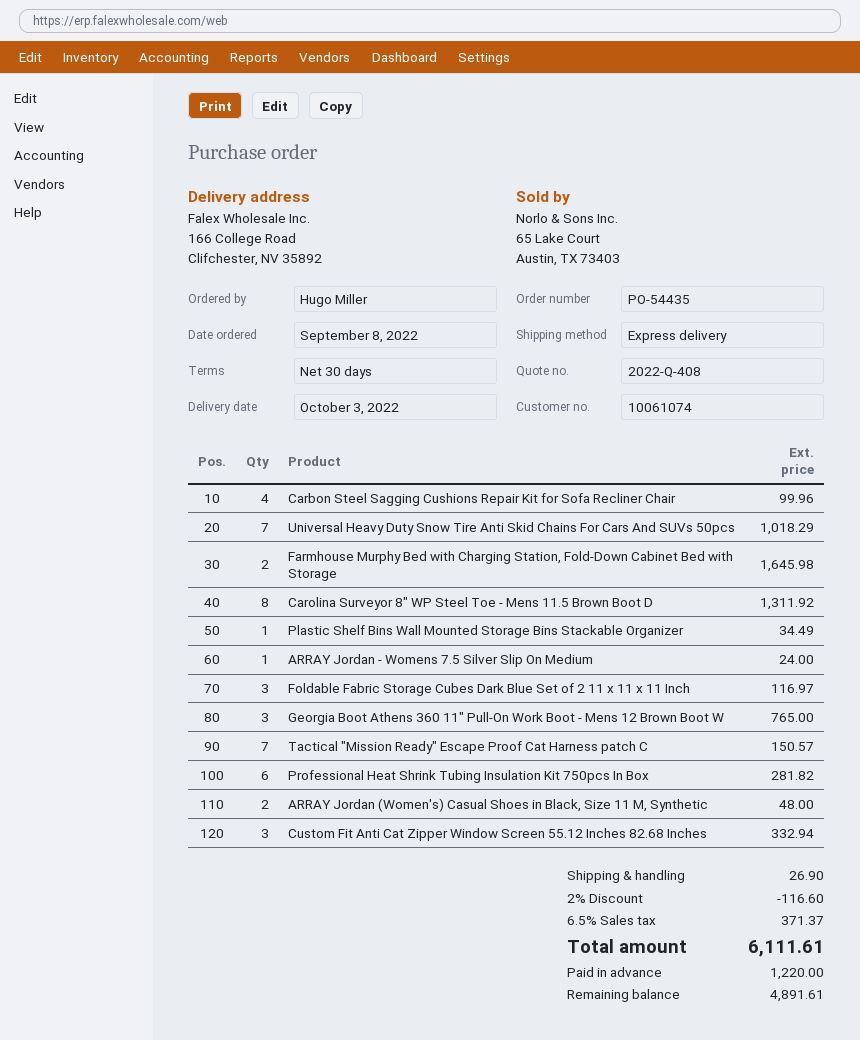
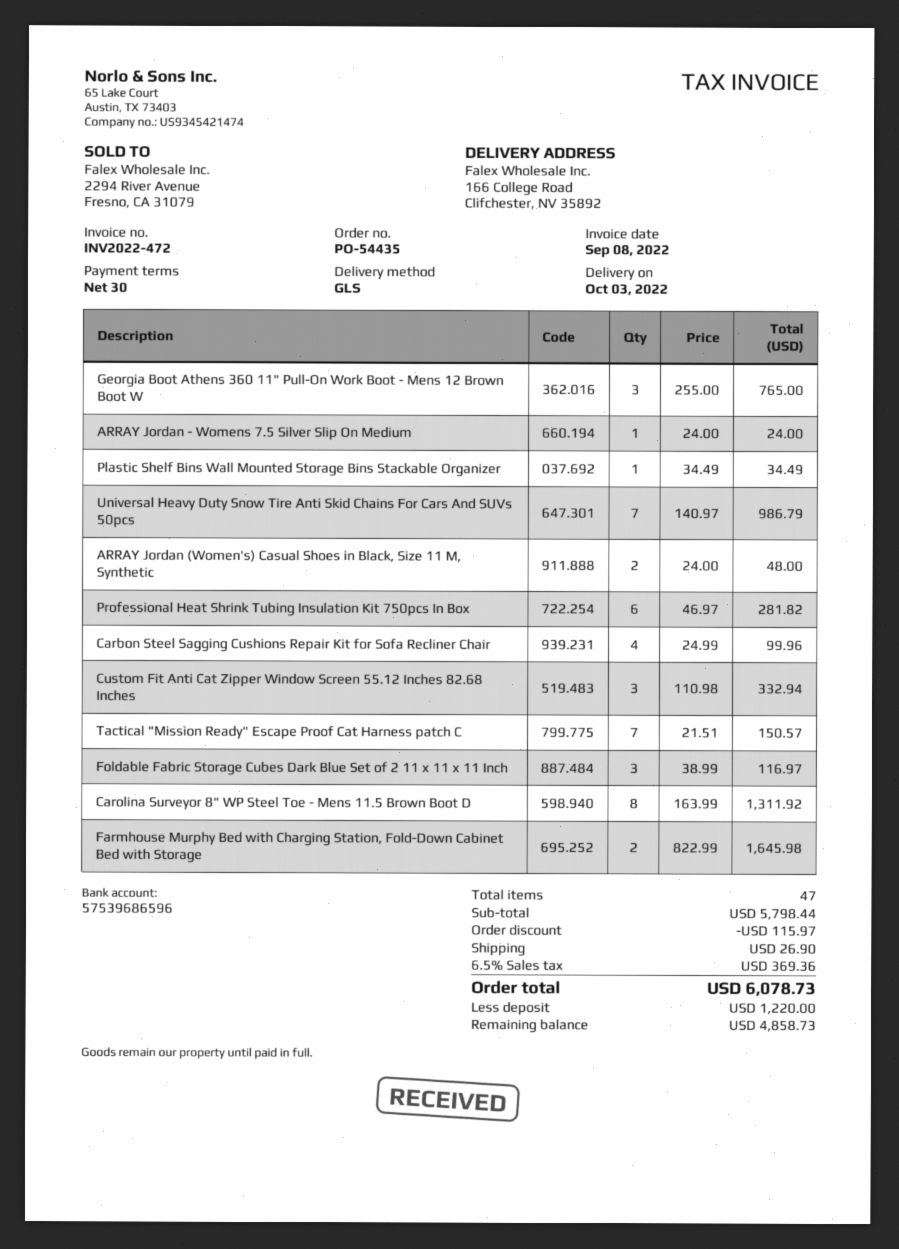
shipping method: express -> GLS
Universal Heavy Duty Snow Tire Anti Skid Chains For Cars And SUVs 50pcs: 7 for 1018.29 -> 7 for 986.79
discount: 116.60 -> 115.97
tax: 6.5% = 371.37 -> 6.5% = 369.36
total: 6111.61 -> 6078.73
balance: 4891.61 -> 4858.73

